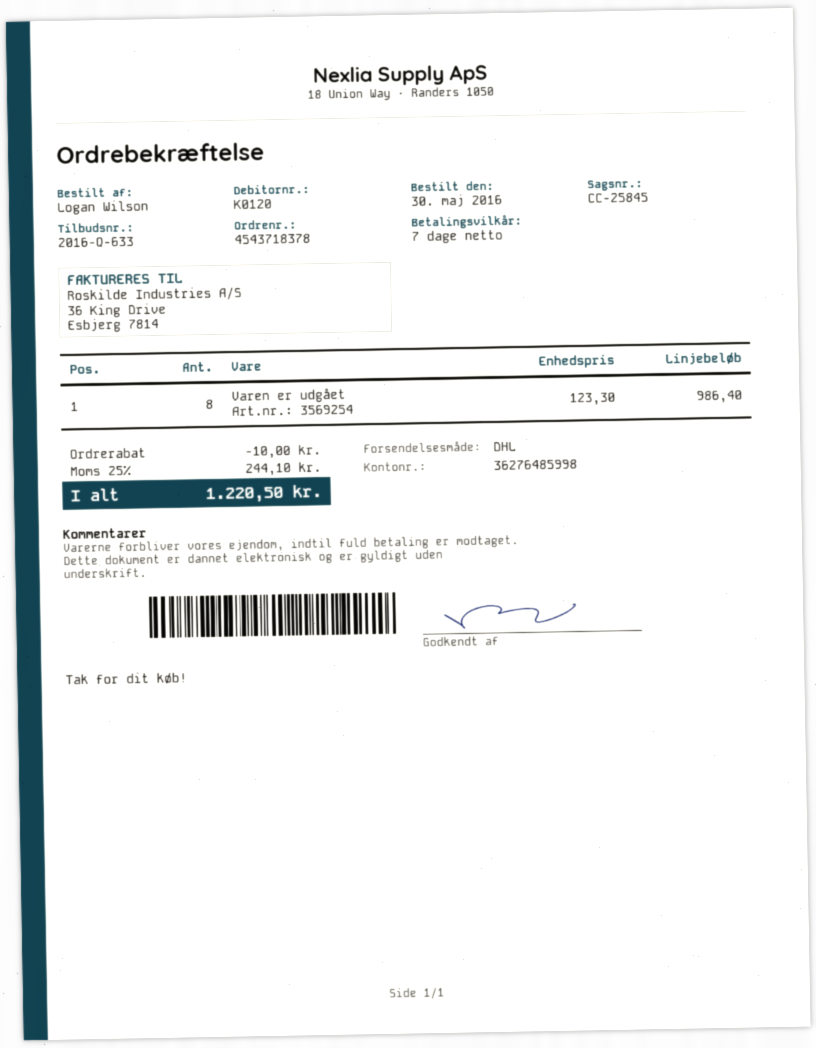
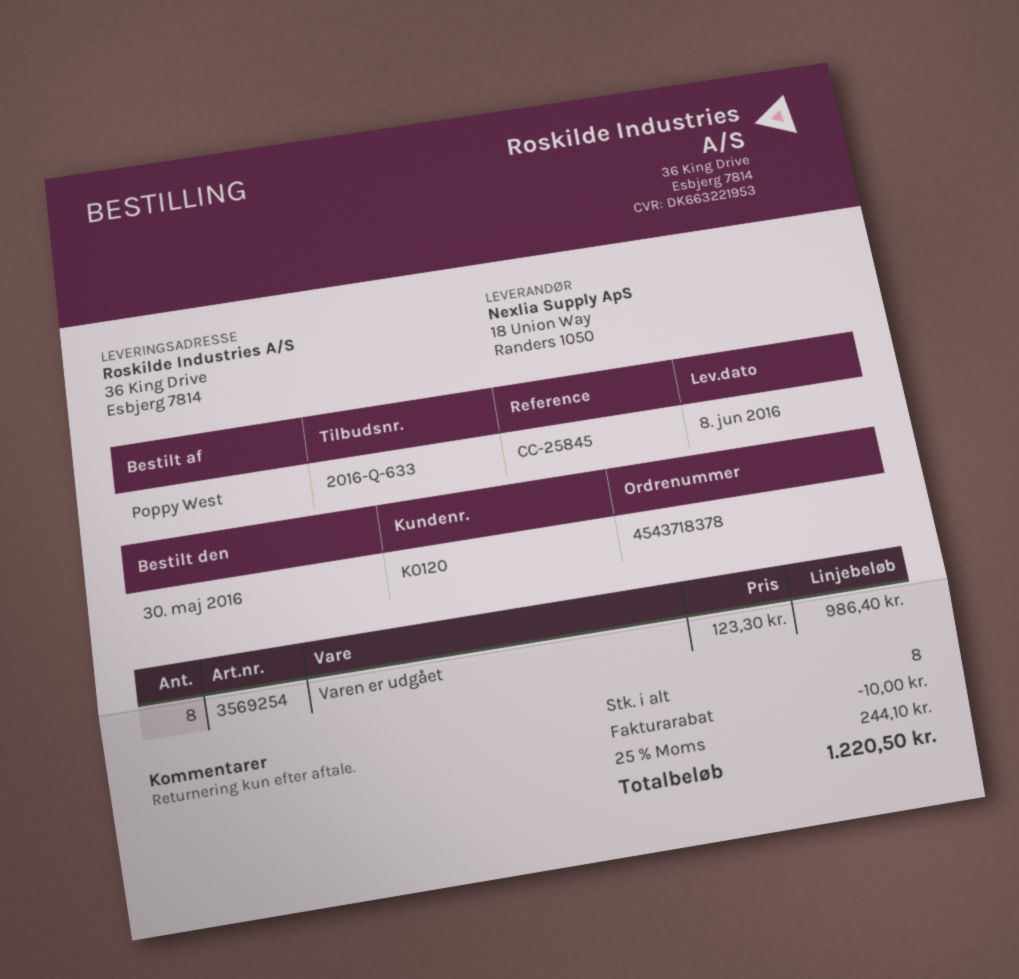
ordered by: Logan Wilson -> Poppy West

